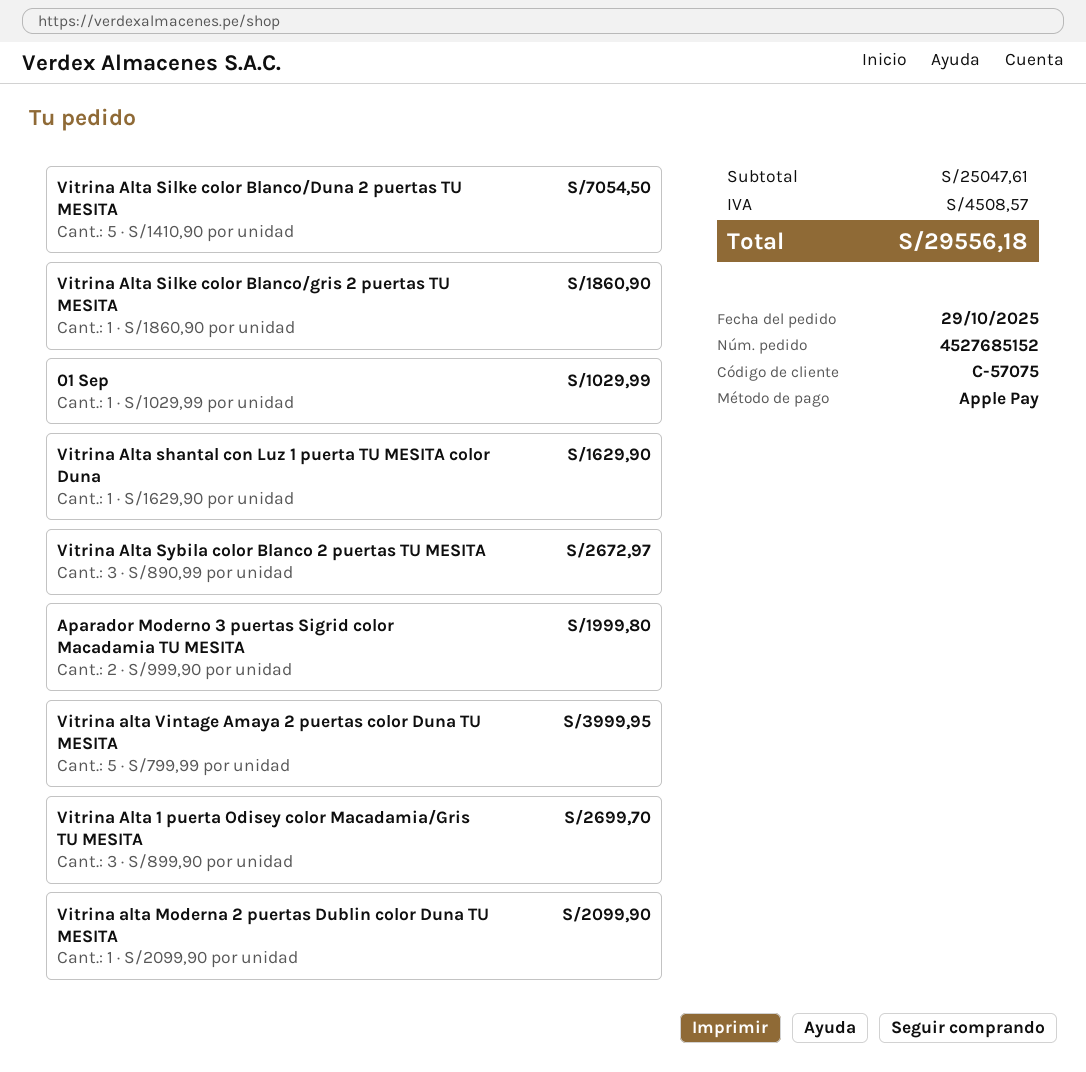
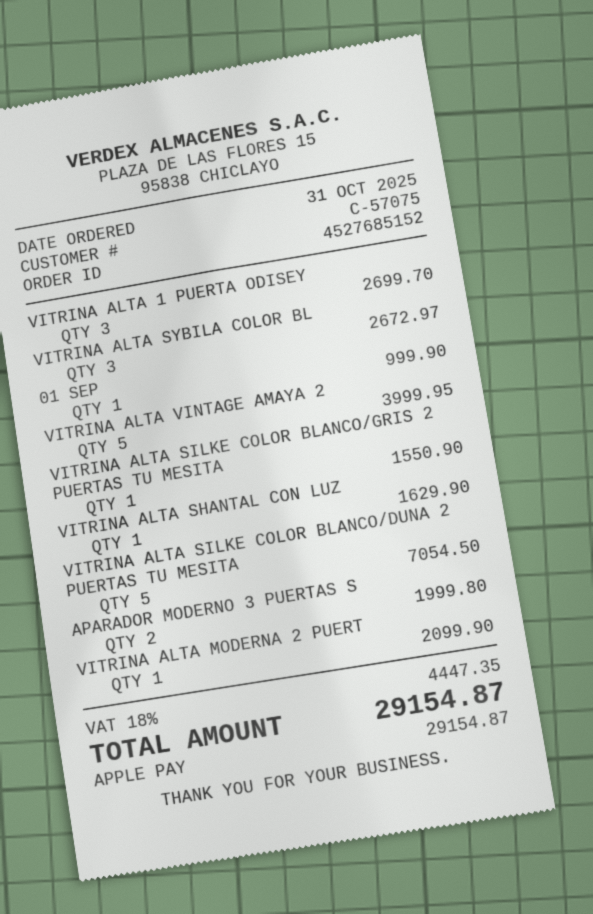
order date: 2025-10-29 -> 2025-10-31
Vitrina Alta Silke color Blanco/gris 2 puertas TU MESITA: 1 for 1860.90 -> 1 for 1550.90
01 Sep: 1 for 1029.99 -> 1 for 999.90
tax: 4508.57 -> 4447.35
total: 29556.18 -> 29154.87

